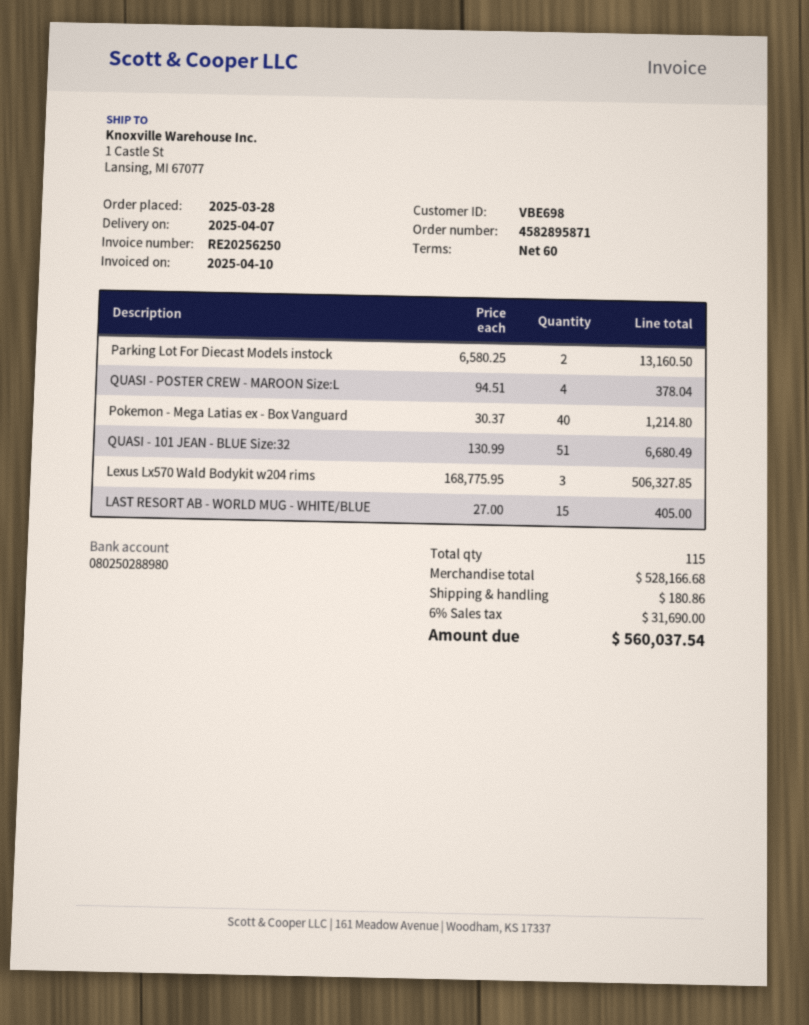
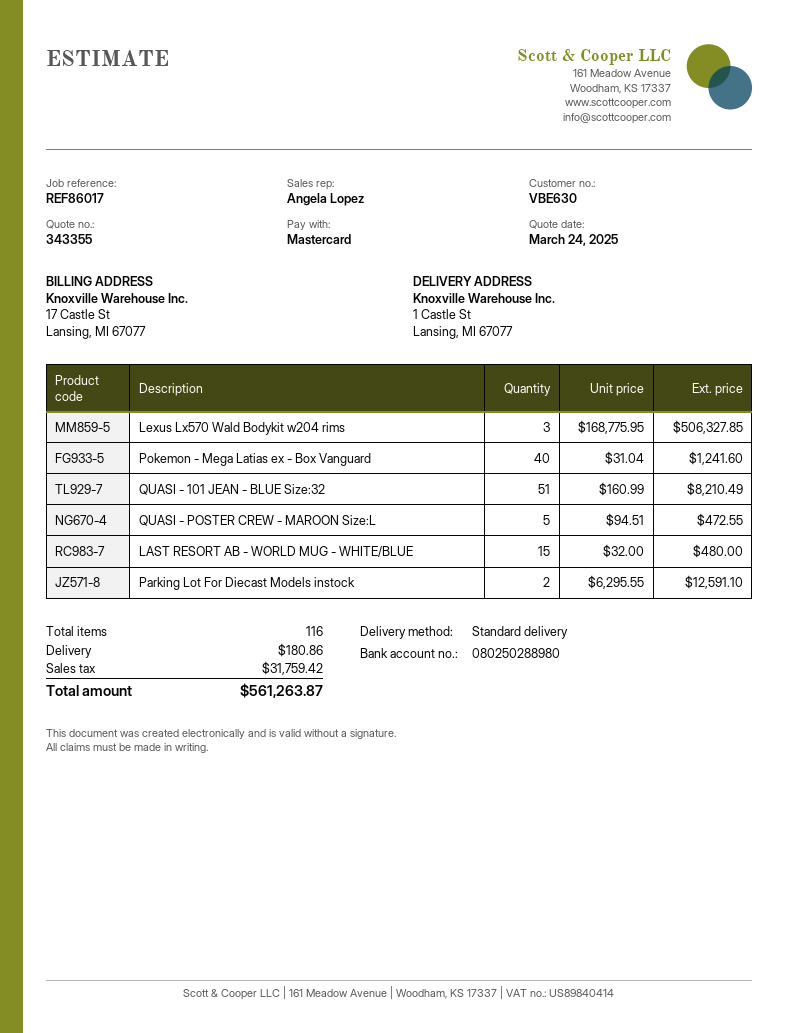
customer number: VBE698 -> VBE630
Parking Lot For Diecast Models instock: 2 x 6580.25 = 13160.50 -> 2 x 6295.55 = 12591.10
QUASI - POSTER CREW - MAROON Size:L: 4 x 94.51 = 378.04 -> 5 x 94.51 = 472.55
Pokemon - Mega Latias ex - Box Vanguard: 40 x 30.37 = 1214.80 -> 40 x 31.04 = 1241.60
QUASI - 101 JEAN - BLUE Size:32: 51 x 130.99 = 6680.49 -> 51 x 160.99 = 8210.49
LAST RESORT AB - WORLD MUG - WHITE/BLUE: 15 x 27.00 = 405.00 -> 15 x 32.00 = 480.00
total quantity: 115 -> 116
tax: 31690.00 -> 31759.42
total: 560037.54 -> 561263.87

